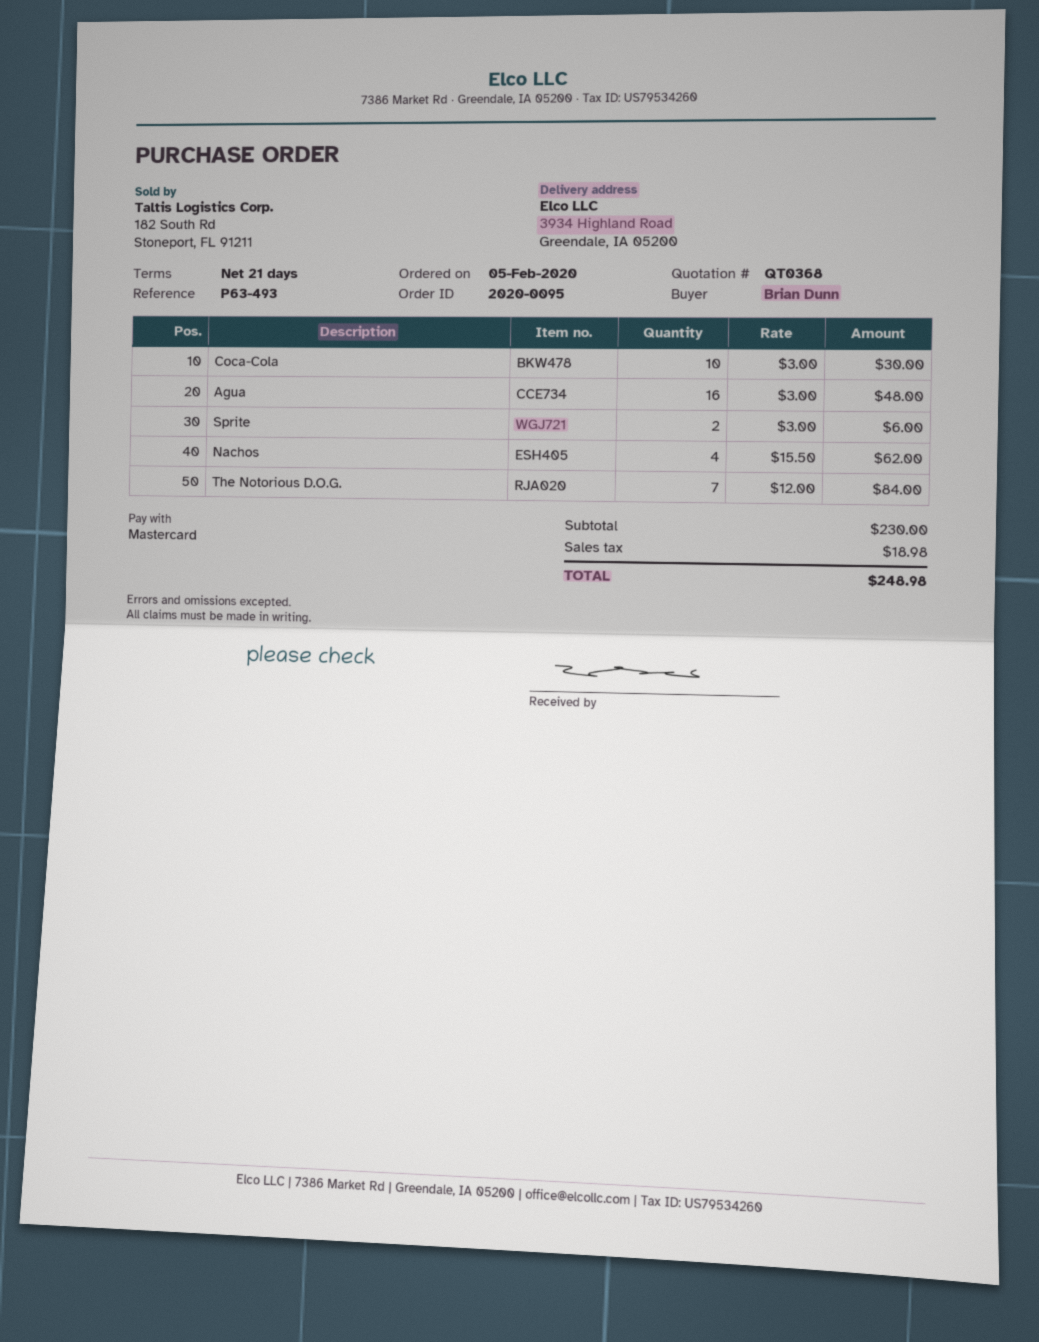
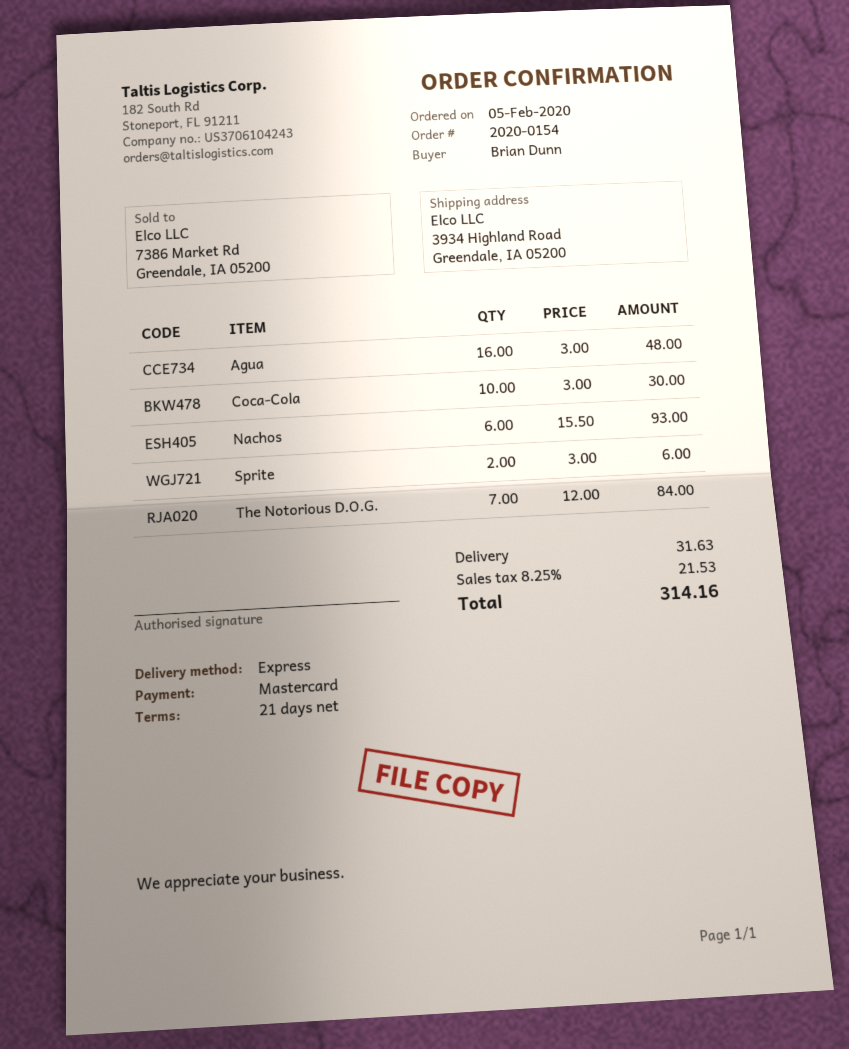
order number: 2020-0095 -> 2020-0154
Nachos: 4 x 15.50 = 62.00 -> 6 x 15.50 = 93.00
shipping: none -> 31.63
tax: 18.98 -> 21.53
total: 248.98 -> 314.16

